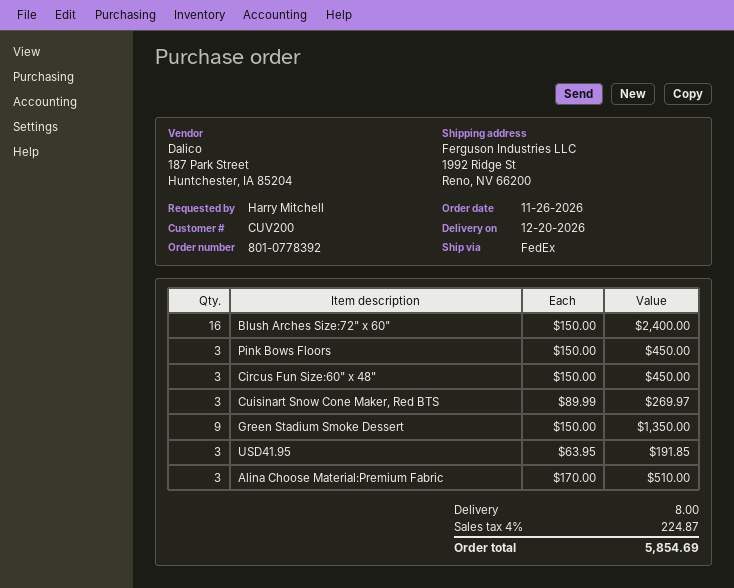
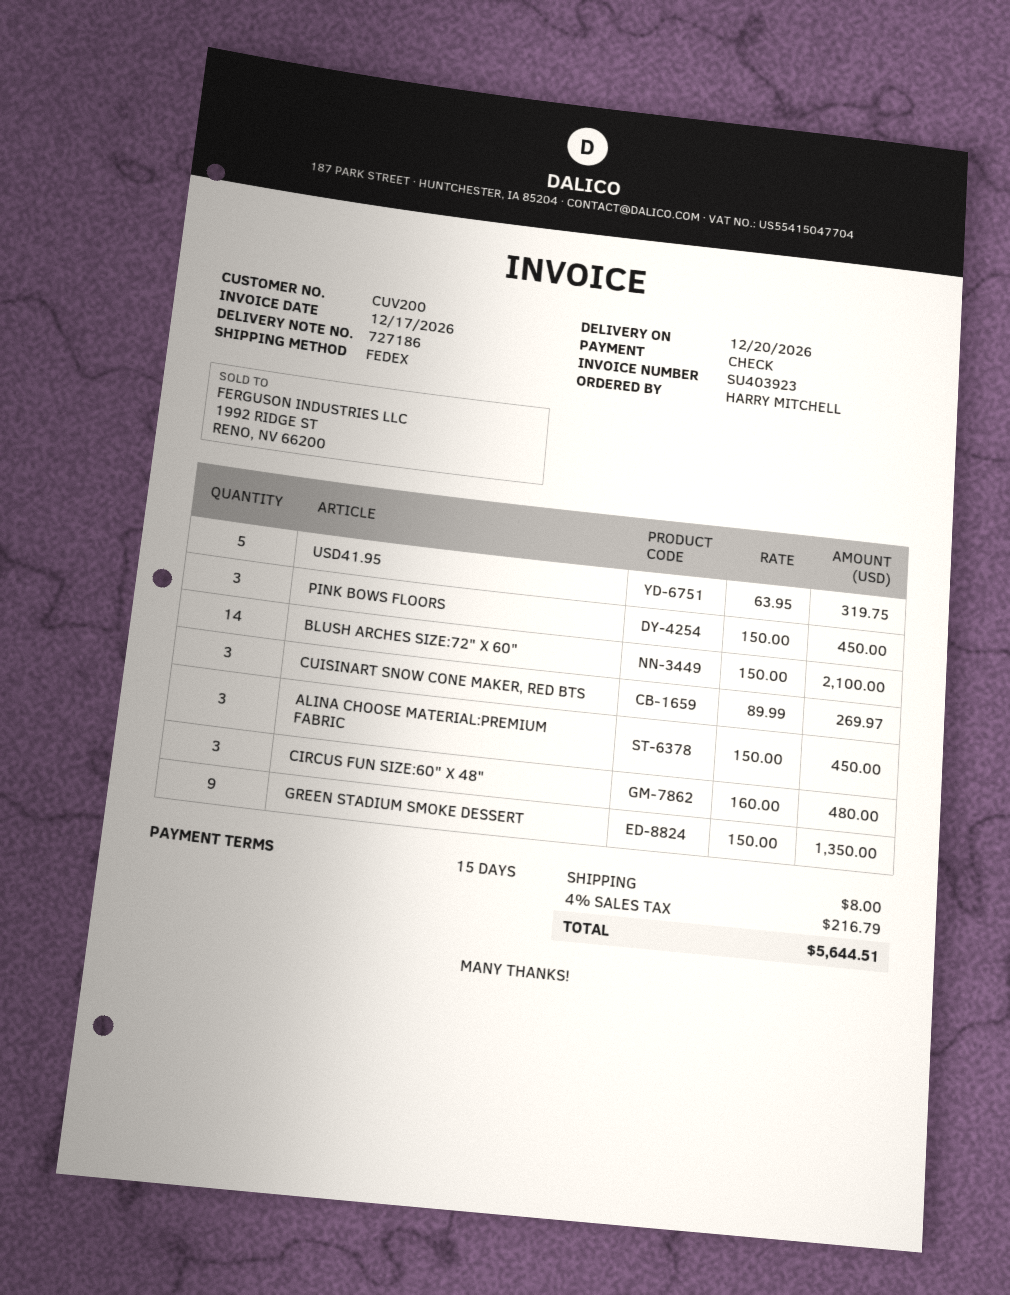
Blush Arches Size:72" x 60": 16 x 150.00 = 2400.00 -> 14 x 150.00 = 2100.00
Circus Fun Size:60" x 48": 3 x 150.00 = 450.00 -> 3 x 160.00 = 480.00
USD41.95: 3 x 63.95 = 191.85 -> 5 x 63.95 = 319.75
Alina Choose Material:Premium Fabric: 3 x 170.00 = 510.00 -> 3 x 150.00 = 450.00
tax: 4% = 224.87 -> 4% = 216.79
total: 5854.69 -> 5644.51

